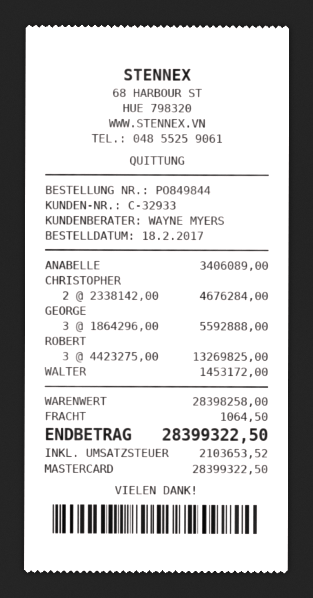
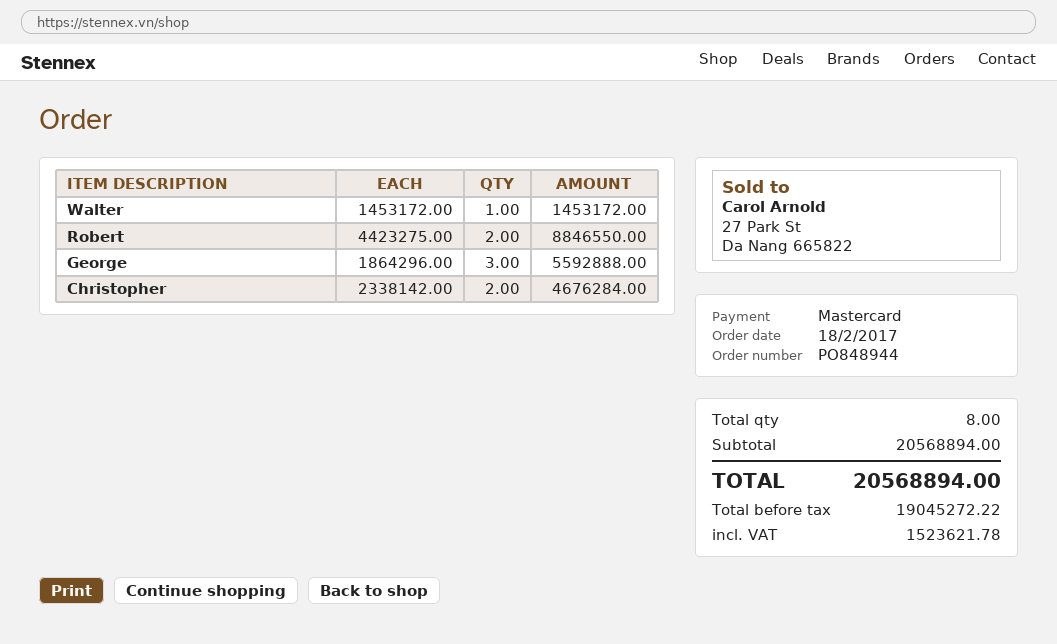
order number: PO849844 -> PO848944
ANABELLE: 1 x 3406089.00 = 3406089.00 -> none
ROBERT: 3 x 4423275.00 = 13269825.00 -> 2 x 4423275.00 = 8846550.00
subtotal: 28398258.00 -> 20568894.00
shipping: 1064.50 -> none
tax: 2103653.52 -> 1523621.78
total: 28399322.50 -> 20568894.00

